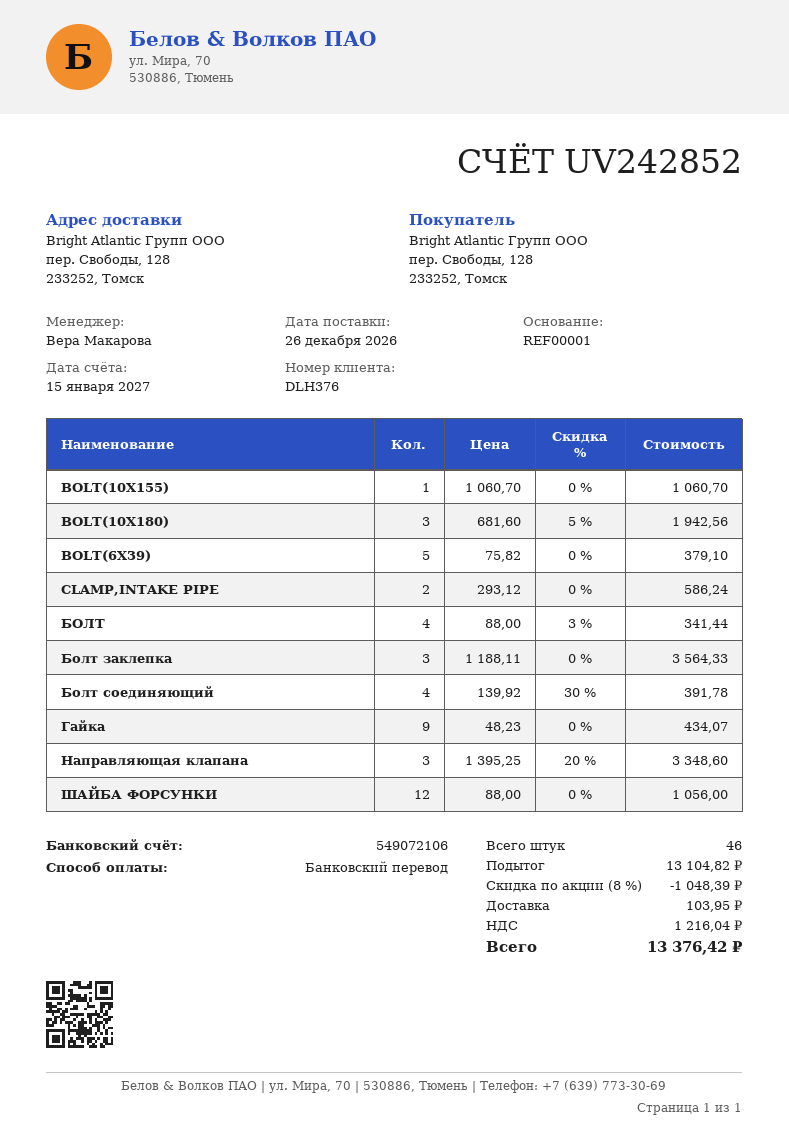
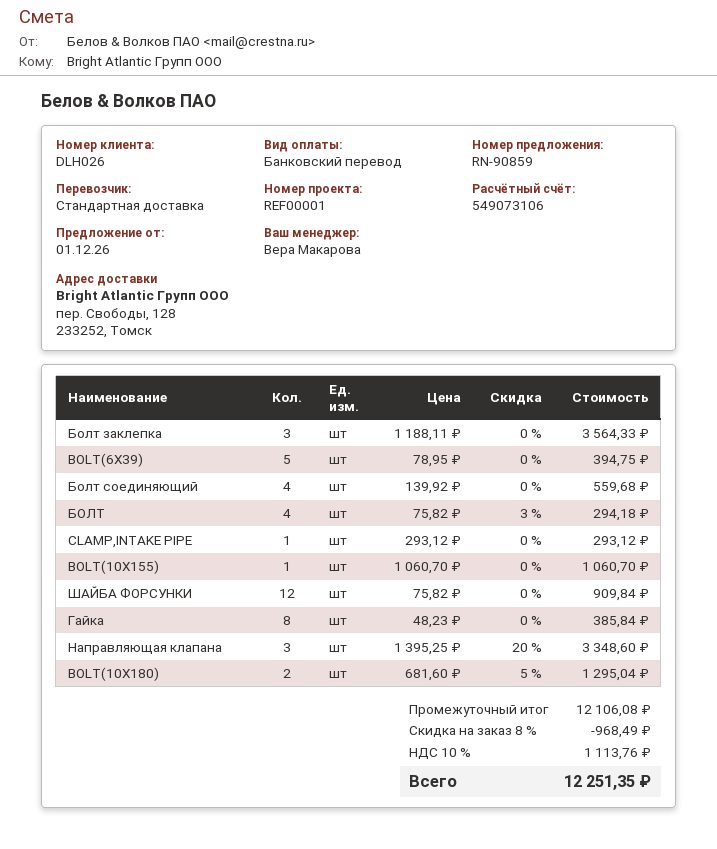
customer number: DLH376 -> DLH026
bank account: 549072106 -> 549073106
BOLT(10X180): 3 x 681.60 - 5% = 1942.56 -> 2 x 681.60 - 5% = 1295.04
BOLT(6X39): 5 x 75.82 = 379.10 -> 5 x 78.95 = 394.75
CLAMP,INTAKE PIPE: 2 x 293.12 = 586.24 -> 1 x 293.12 = 293.12
БОЛТ: 4 x 88.00 - 3% = 341.44 -> 4 x 75.82 - 3% = 294.18
Болт соединяющий: 4 x 139.92 - 30% = 391.78 -> 4 x 139.92 = 559.68
Гайка: 9 x 48.23 = 434.07 -> 8 x 48.23 = 385.84
ШАЙБА ФОРСУНКИ: 12 x 88.00 = 1056.00 -> 12 x 75.82 = 909.84
subtotal: 13104.82 -> 12106.08
discount: 8% = 1048.39 -> 8% = 968.49
shipping: 103.95 -> none
tax: 1216.04 -> 1113.76
total: 13376.42 -> 12251.35

